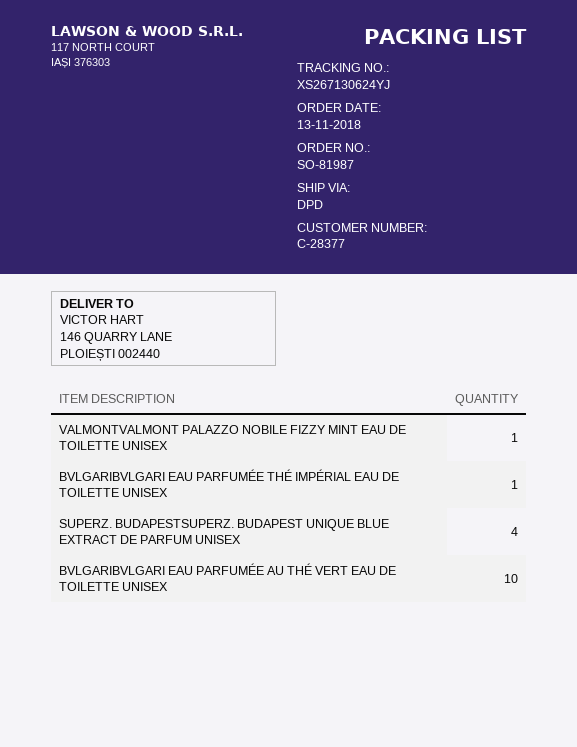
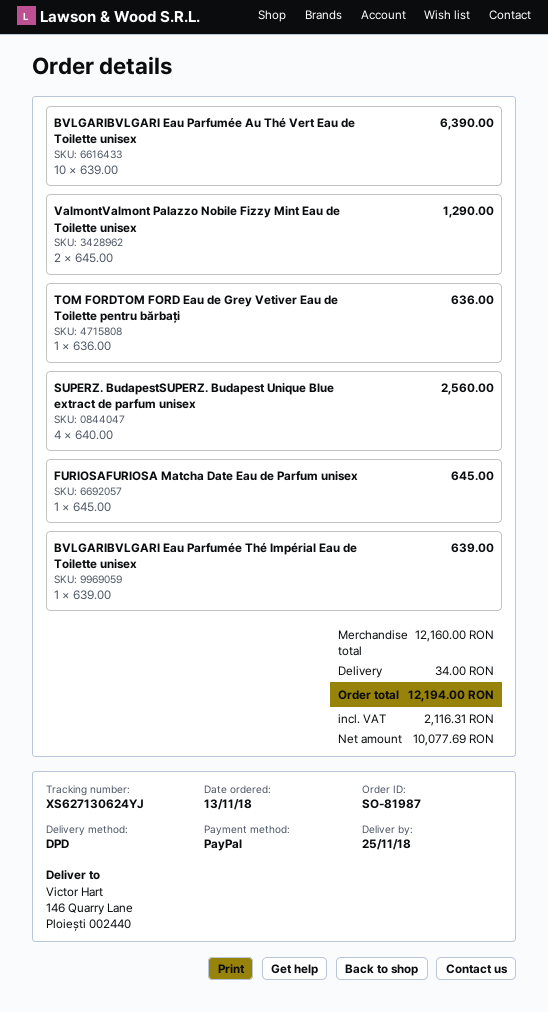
tracking number: XS267130624YJ -> XS627130624YJ
VALMONTVALMONT PALAZZO NOBILE FIZZY MINT EAU DE TOILETTE UNISEX: 1 -> 2
TOM FORDTOM FORD Eau de Grey Vetiver Eau de Toilette pentru bărbați: none -> 1
FURIOSAFURIOSA Matcha Date Eau de Parfum unisex: none -> 1

